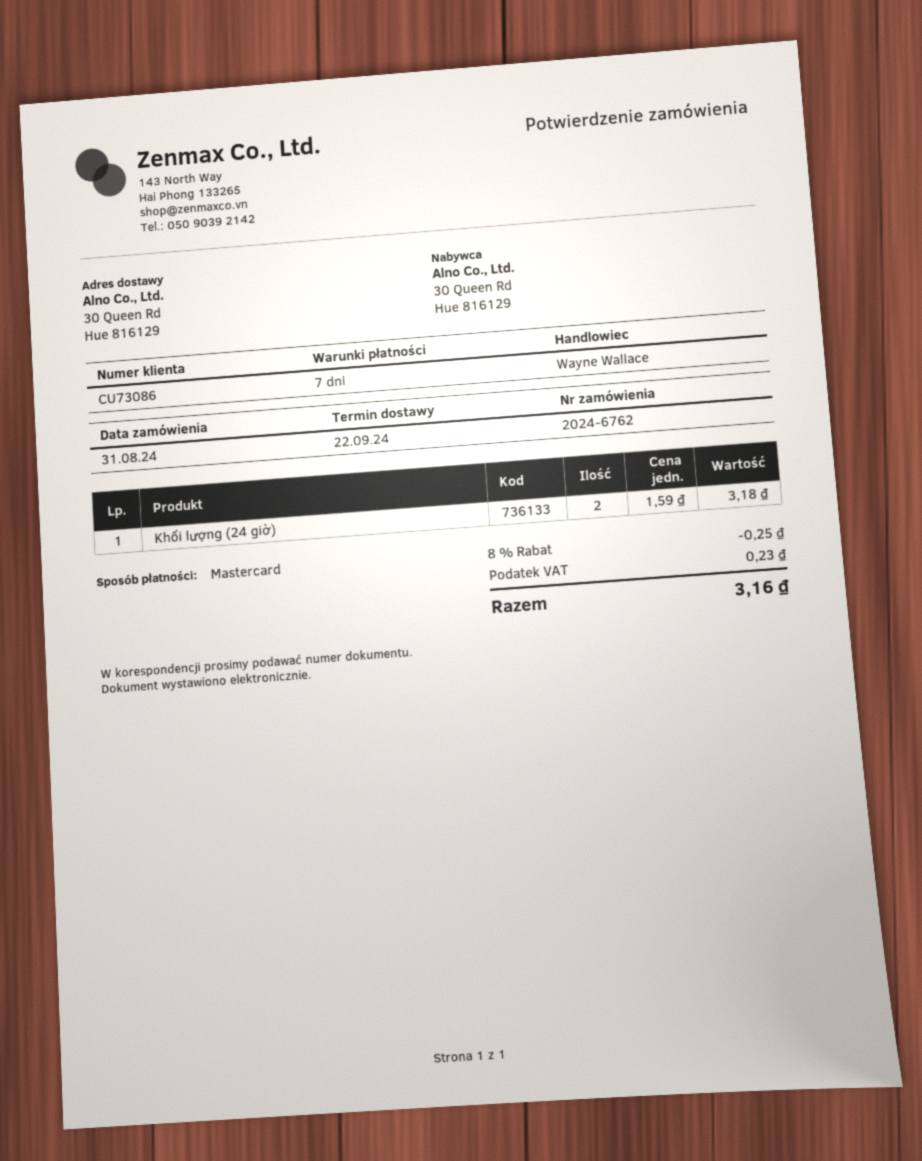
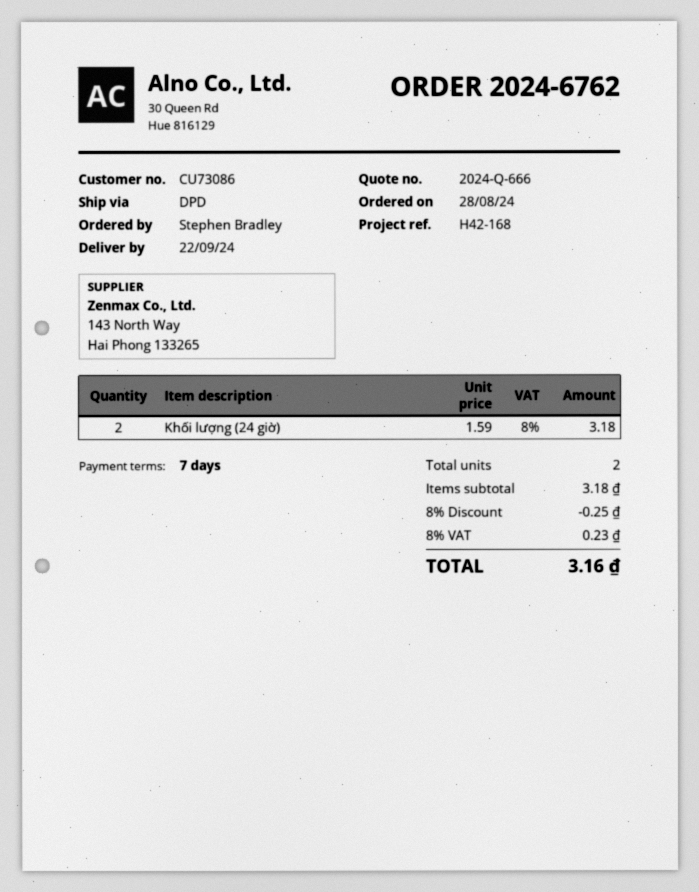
order date: 2024-08-31 -> 2024-08-28

